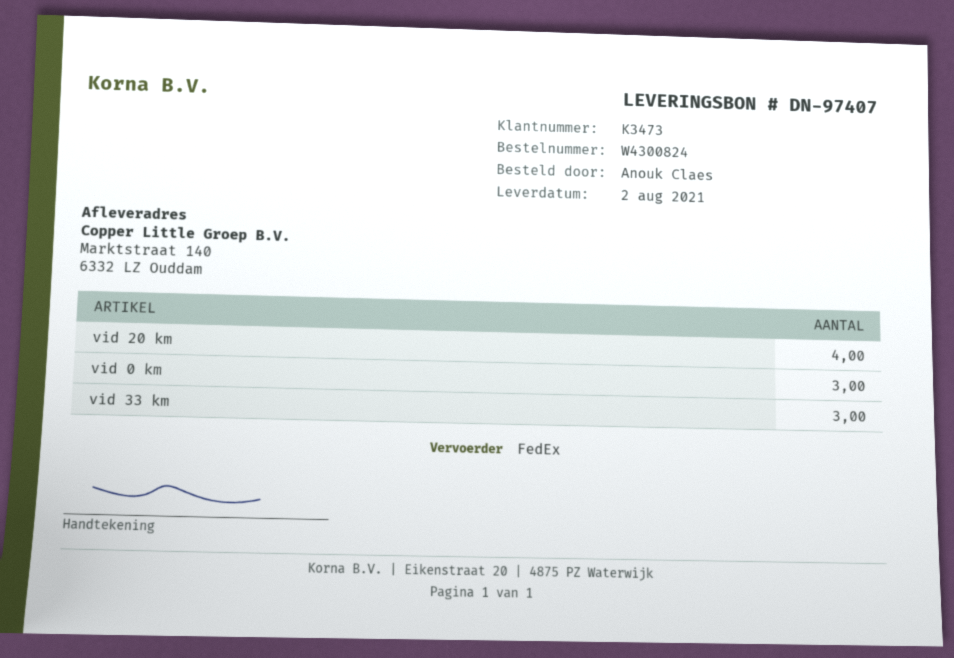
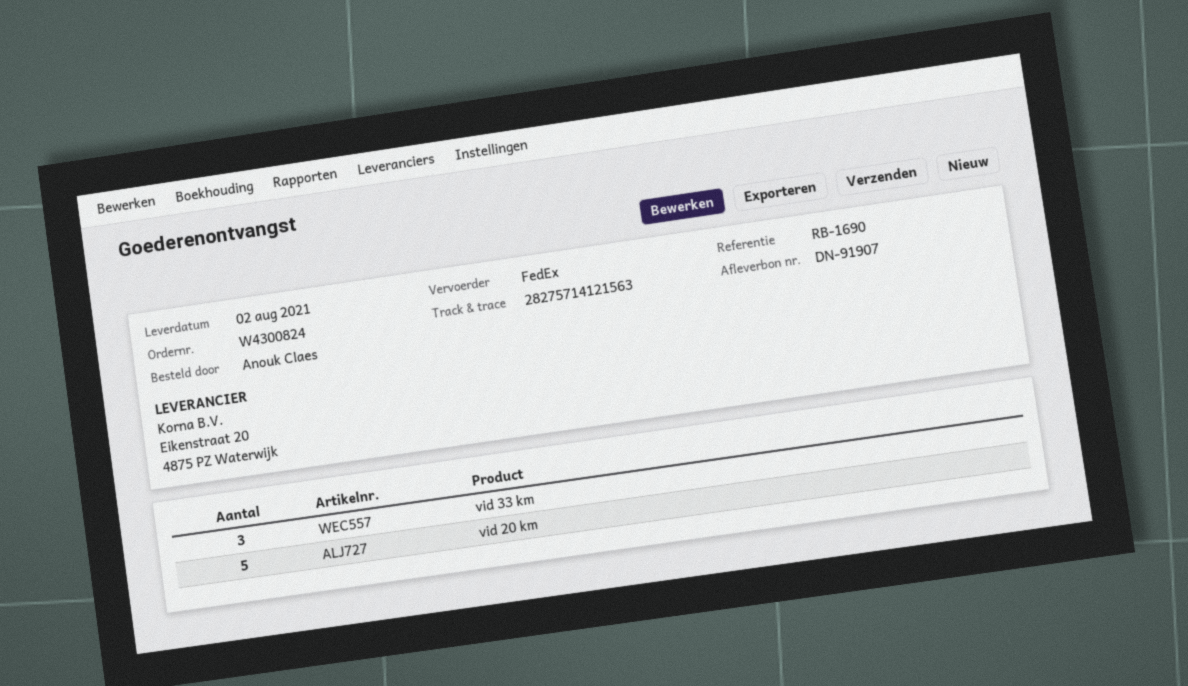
delivery note number: DN-97407 -> DN-91907
vid 20 km: 4 -> 5
vid 0 km: 3 -> none

